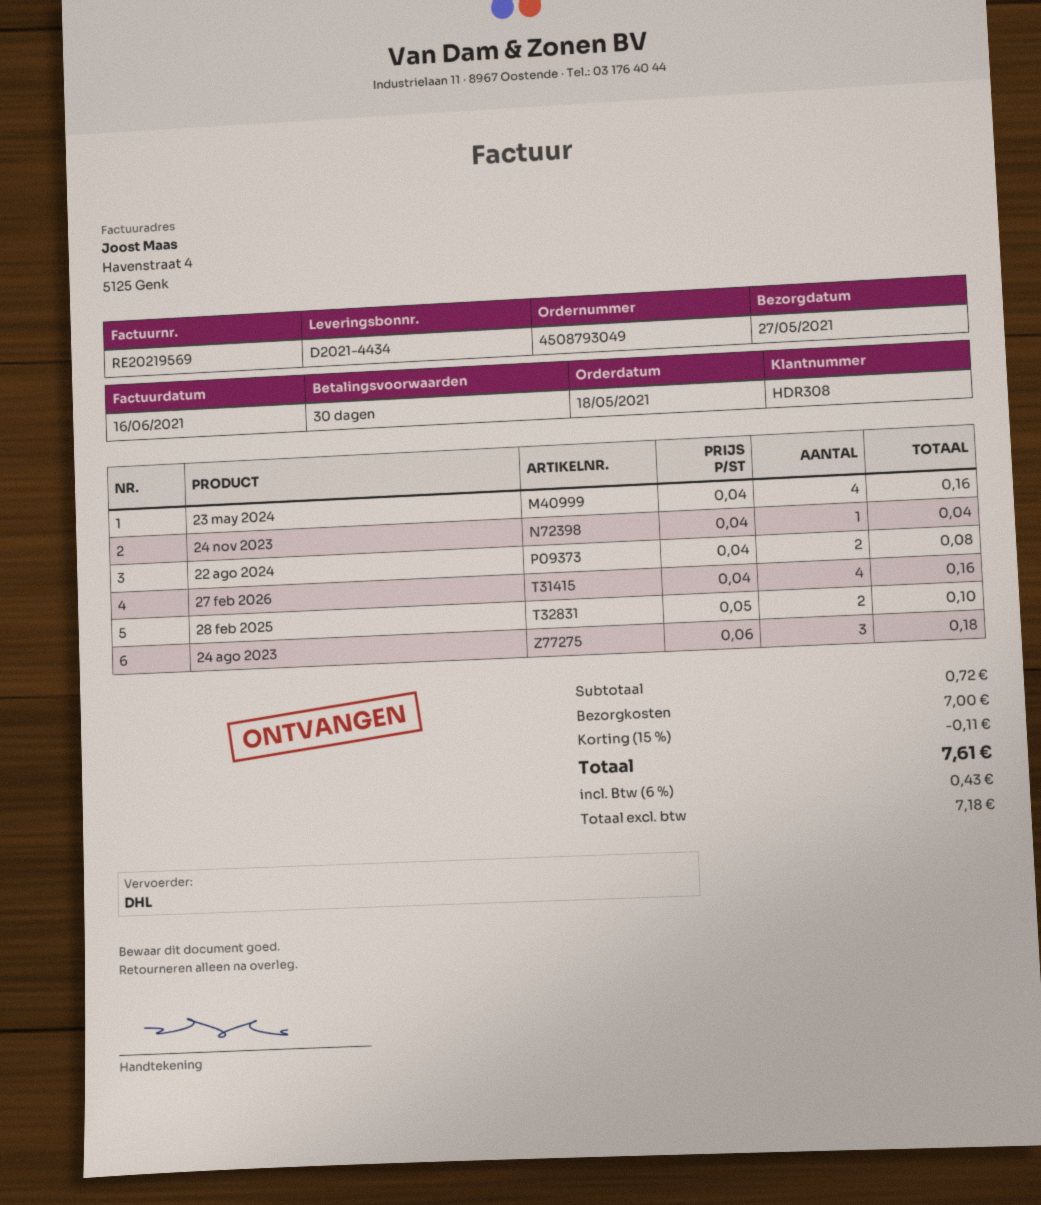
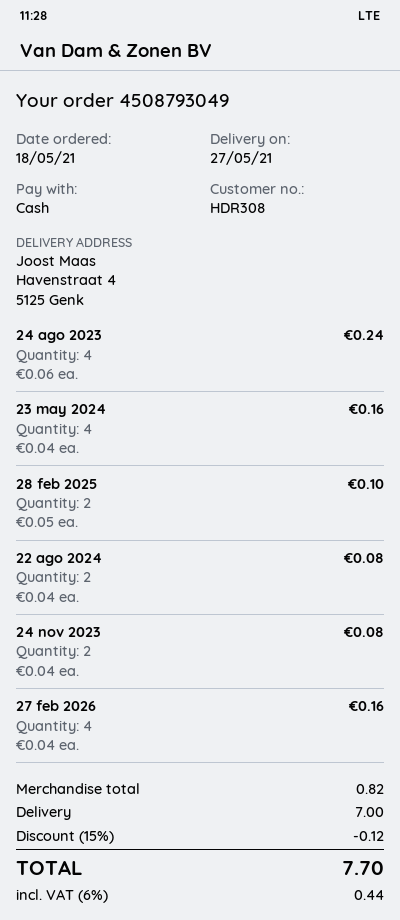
24 nov 2023: 1 x 0.04 = 0.04 -> 2 x 0.04 = 0.08
24 ago 2023: 3 x 0.06 = 0.18 -> 4 x 0.06 = 0.24
subtotal: 0.72 -> 0.82
discount: 15% = 0.11 -> 15% = 0.12
tax: 6% = 0.43 -> 6% = 0.44
total: 7.61 -> 7.70

